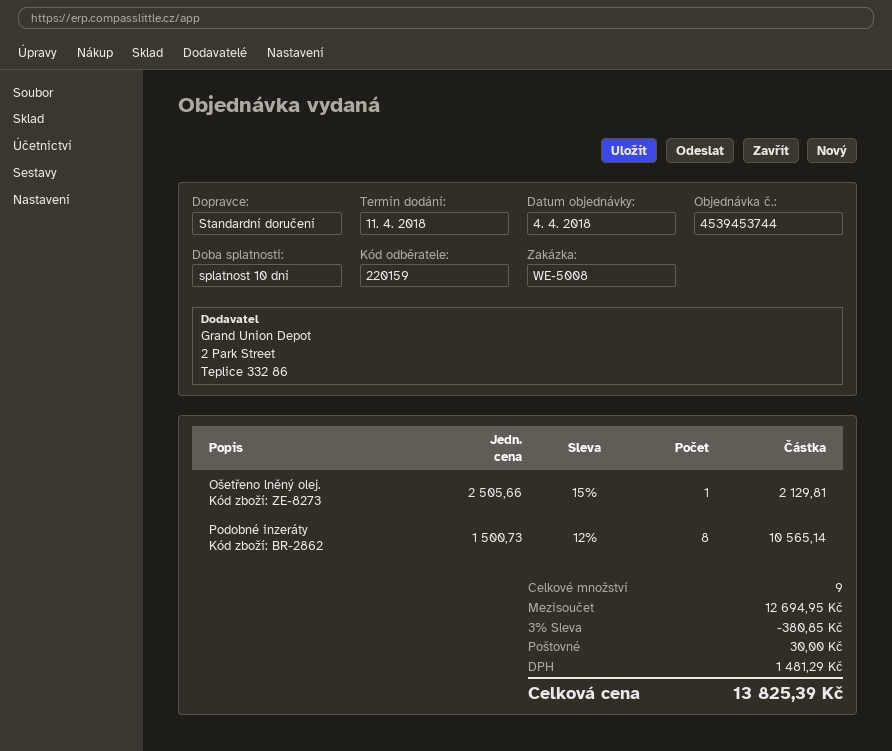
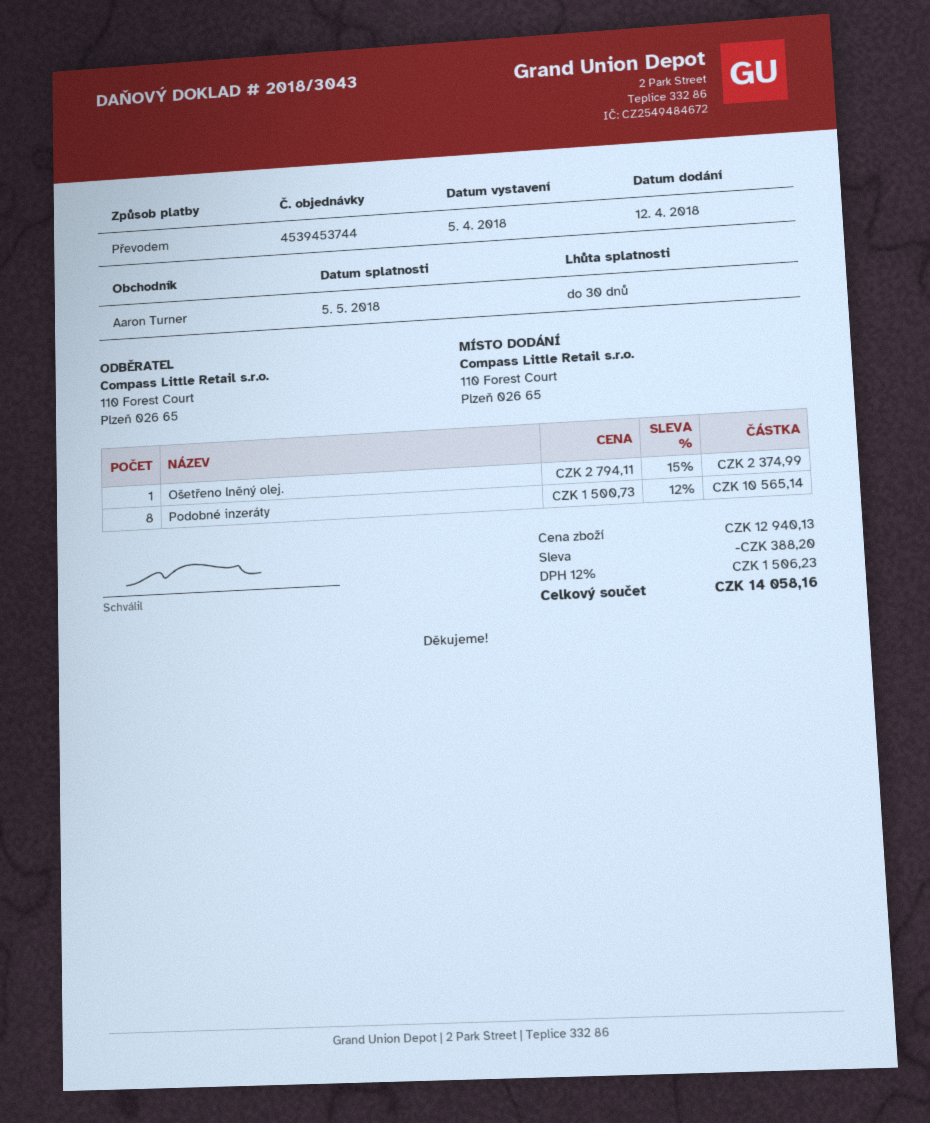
delivery date: 2018-04-11 -> 2018-04-12
payment terms: 10 days -> 30 days
Ošetřeno lněný olej.: 1 x 2505.66 - 15% = 2129.81 -> 1 x 2794.11 - 15% = 2374.99
subtotal: 12694.95 -> 12940.13
discount: 380.85 -> 388.20
shipping: 30.00 -> none
tax: 1481.29 -> 1506.23
total: 13825.39 -> 14058.16

